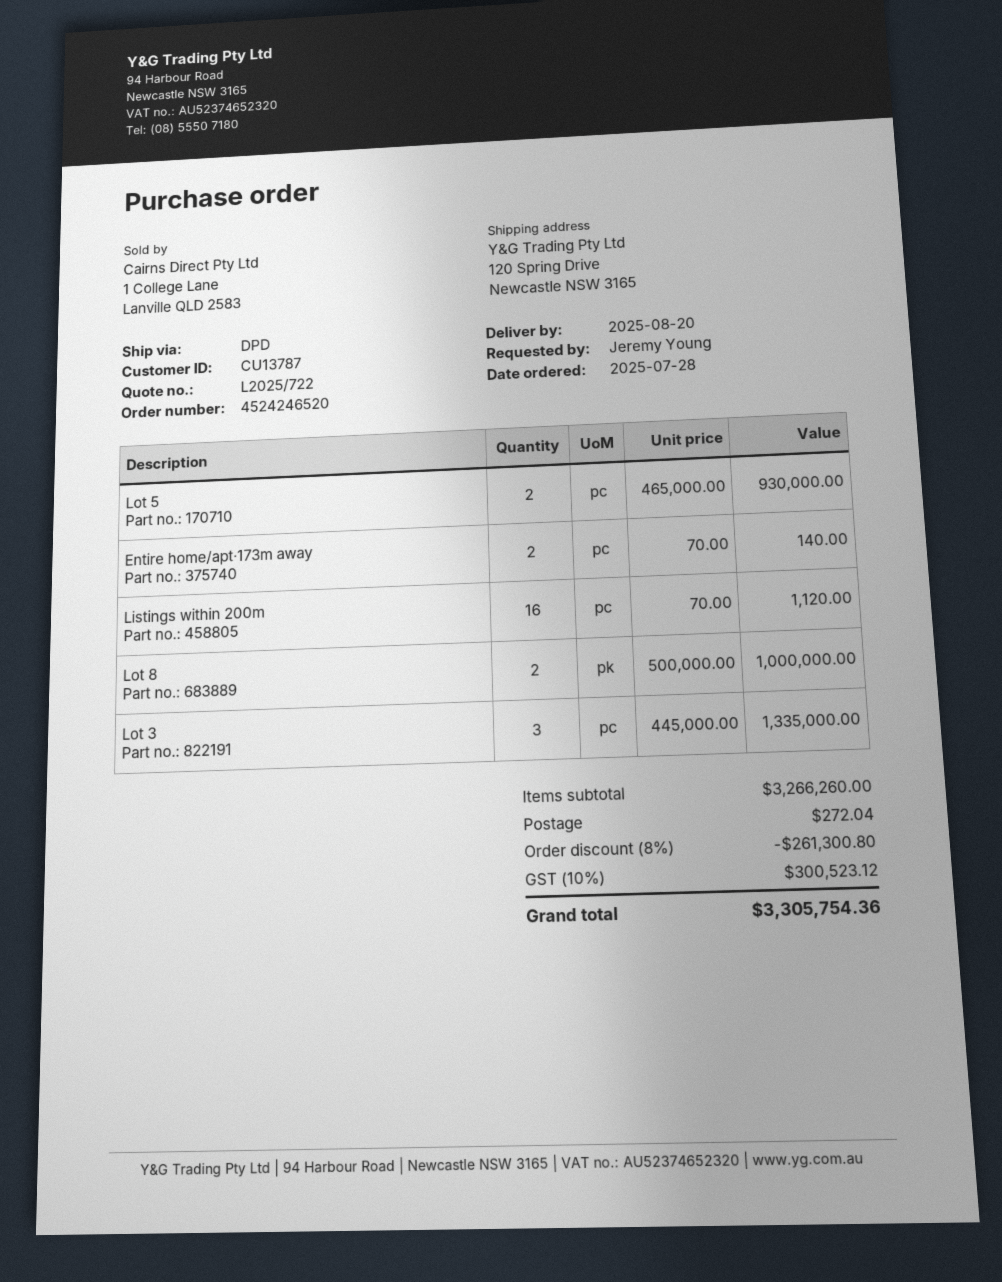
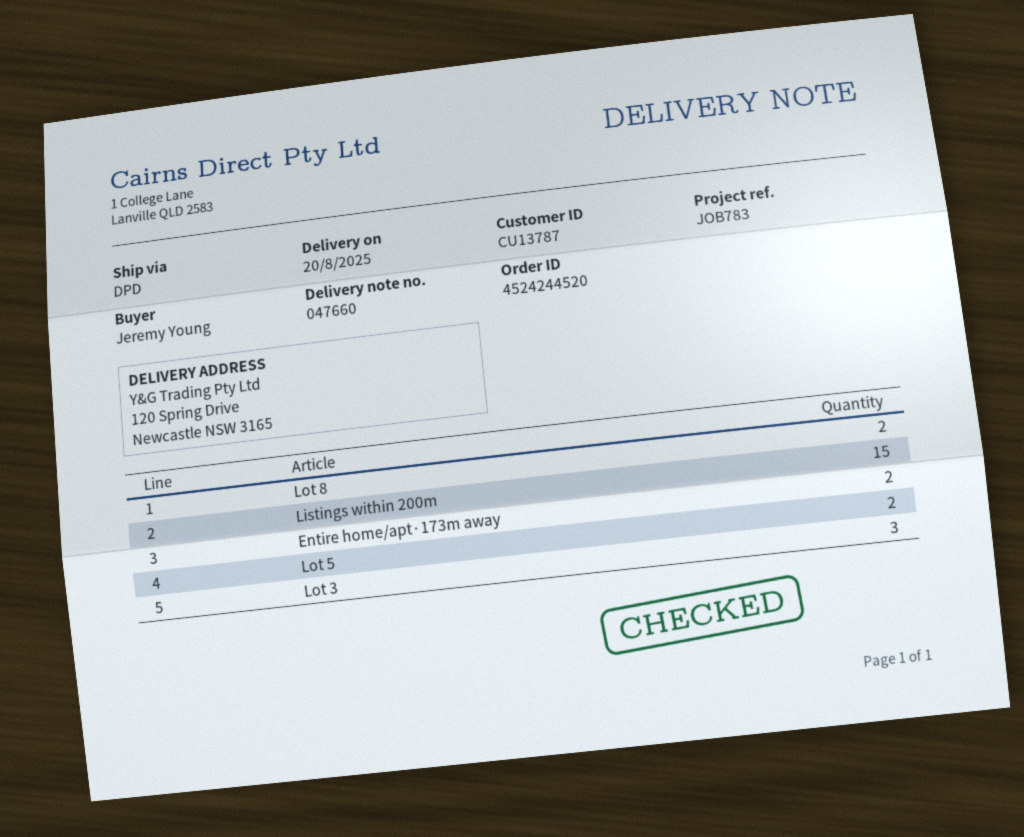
order number: 4524246520 -> 4524244520
Listings within 200m: 16 -> 15

